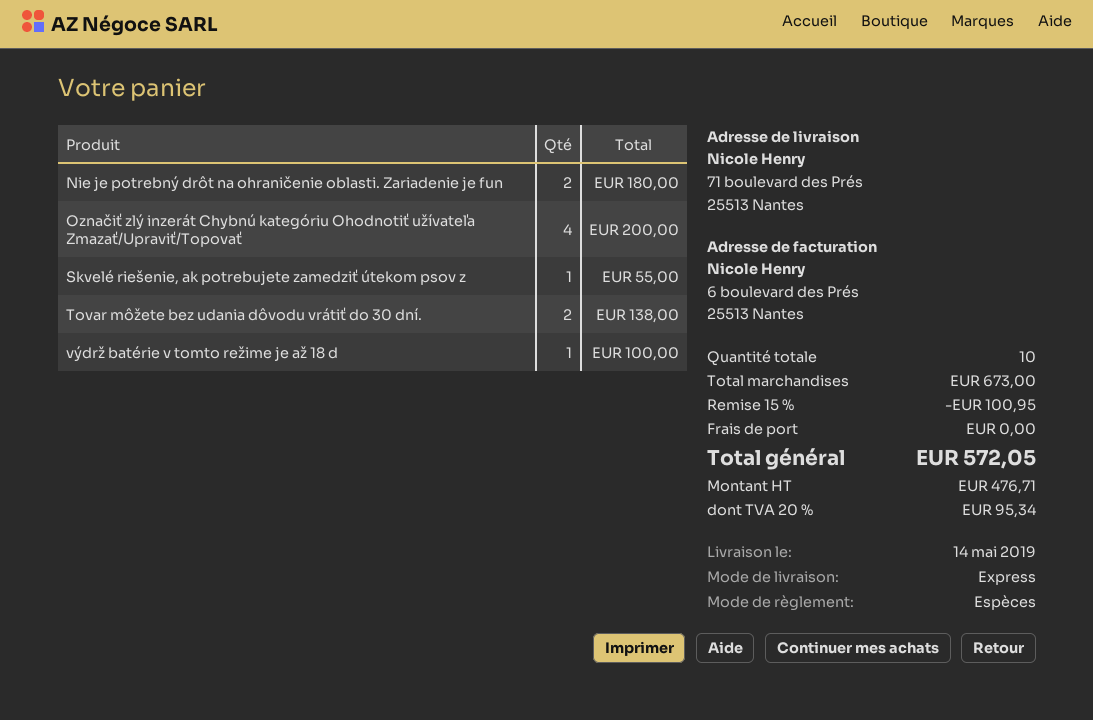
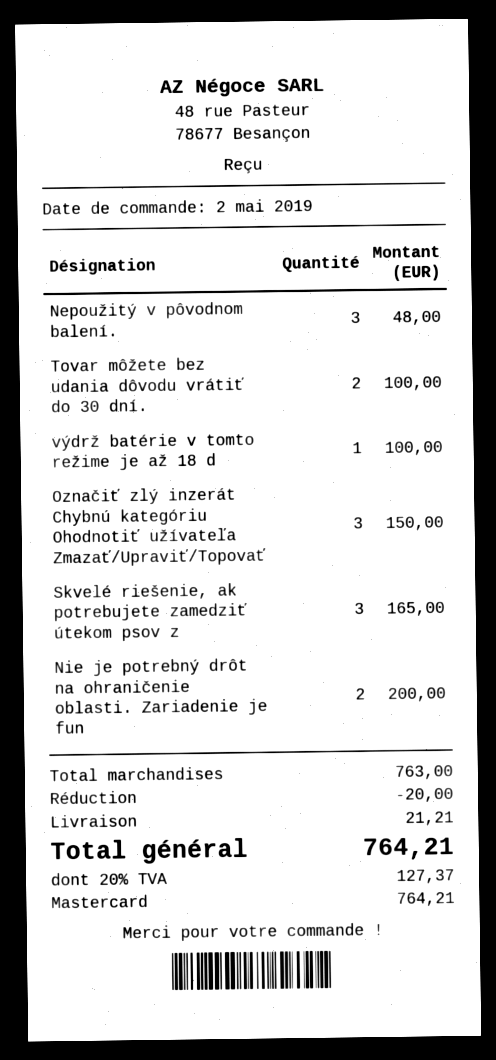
payment method: cash -> Mastercard
Nie je potrebný drôt na ohraničenie oblasti. Zariadenie je fun: 2 for 180.00 -> 2 for 200.00
Označiť zlý inzerát Chybnú kategóriu Ohodnotiť užívateľa Zmazať/Upraviť/Topovať: 4 for 200.00 -> 3 for 150.00
Skvelé riešenie, ak potrebujete zamedziť útekom psov z: 1 for 55.00 -> 3 for 165.00
Tovar môžete bez udania dôvodu vrátiť do 30 dní.: 2 for 138.00 -> 2 for 100.00
Nepoužitý v pôvodnom balení.: none -> 3 for 48.00
subtotal: 673.00 -> 763.00
discount: 100.95 -> 20.00
shipping: 0.00 -> 21.21
tax: 20% = 95.34 -> 20% = 127.37
total: 572.05 -> 764.21

